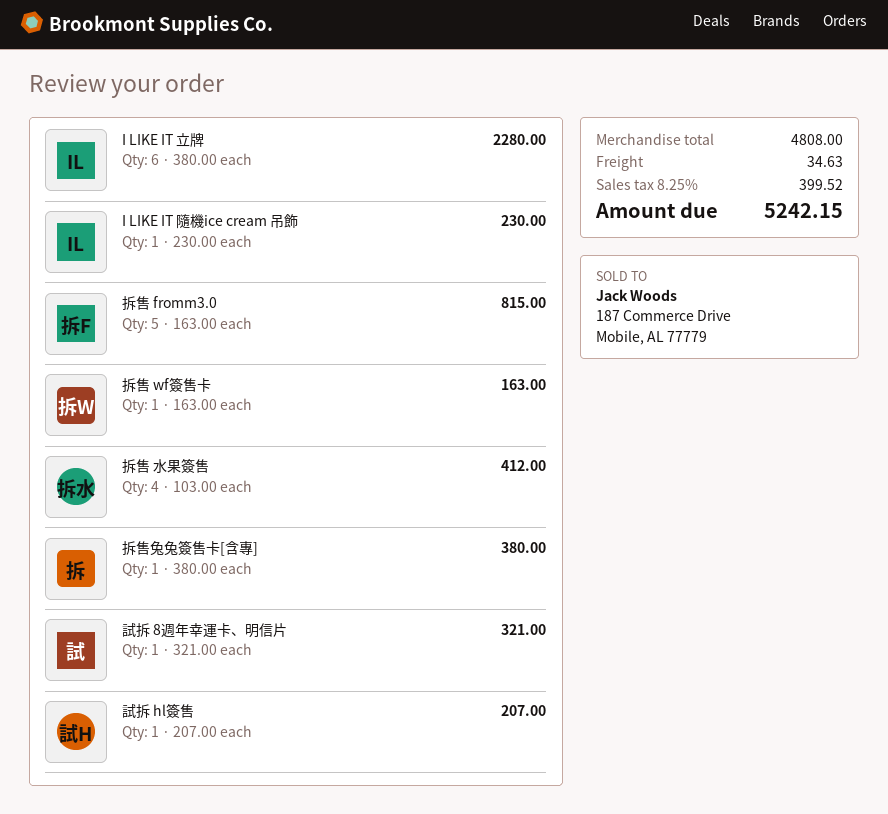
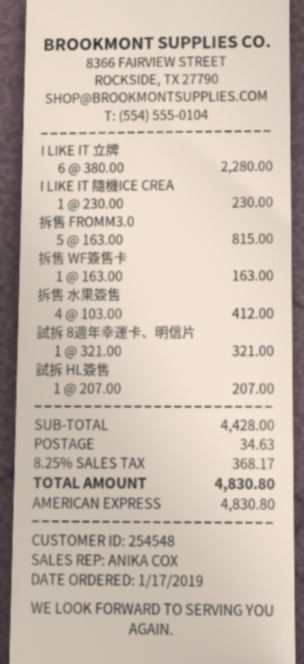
拆售兔兔簽售卡[含專]: 1 x 380.00 = 380.00 -> none
subtotal: 4808.00 -> 4428.00
tax: 8.25% = 399.52 -> 8.25% = 368.17
total: 5242.15 -> 4830.80

